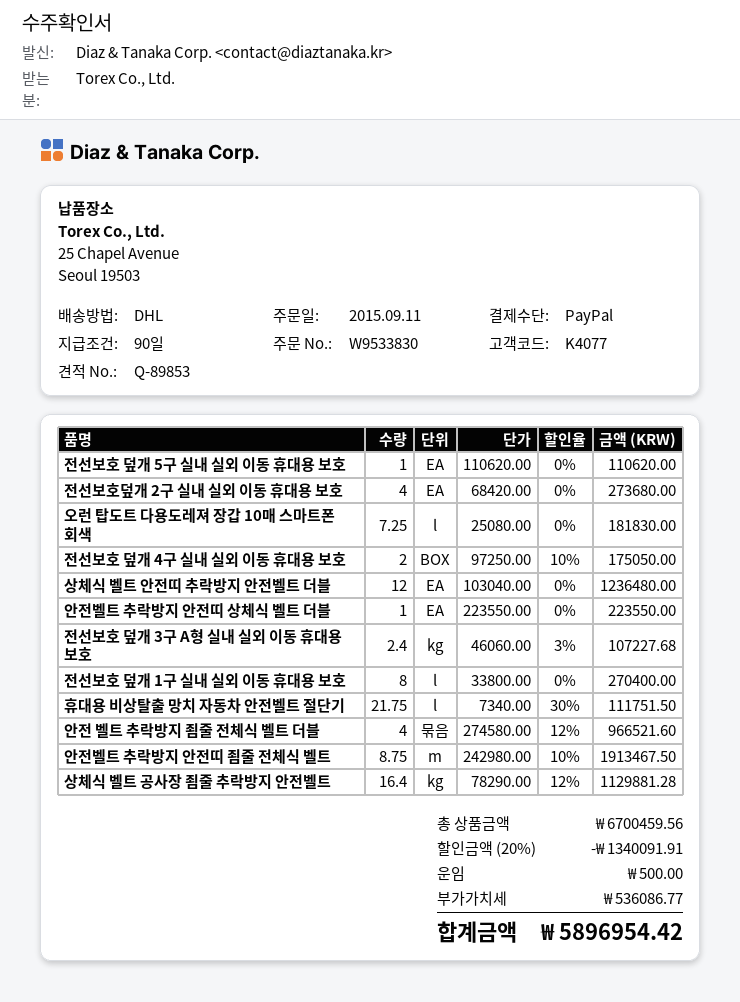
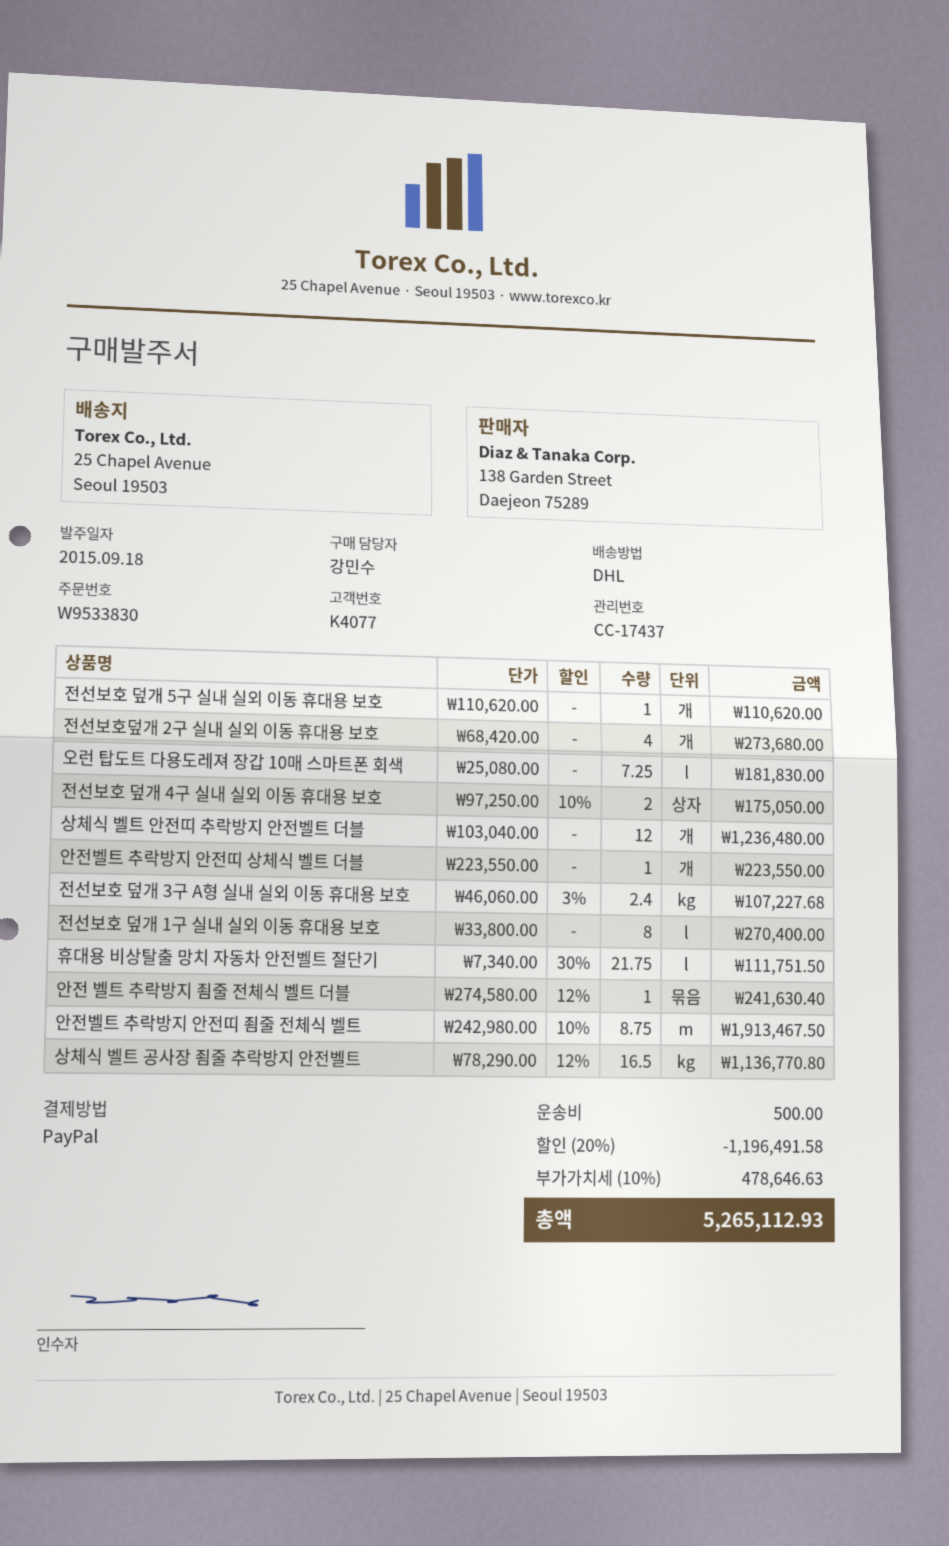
order date: 2015-09-11 -> 2015-09-18
안전 벨트 추락방지 죔줄 전체식 벨트 더블: 4 x 274580.00 - 12% = 966521.60 -> 1 x 274580.00 - 12% = 241630.40
상체식 벨트 공사장 죔줄 추락방지 안전벨트: 16.4 x 78290.00 - 12% = 1129881.28 -> 16.5 x 78290.00 - 12% = 1136770.80
discount: 20% = 1340091.91 -> 20% = 1196491.58
tax: 536086.77 -> 478646.63
total: 5896954.42 -> 5265112.93

